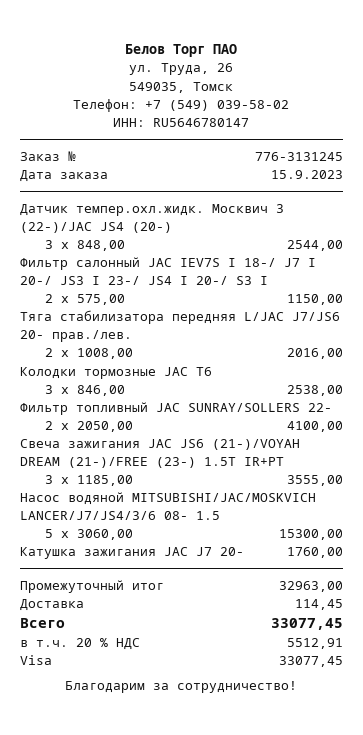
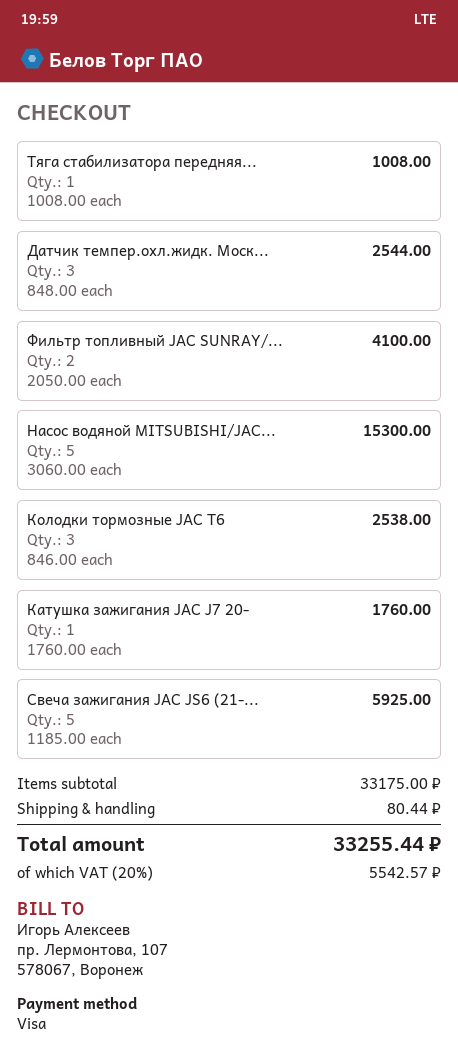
Фильтр салонный JAC IEV7S I 18-/ J7 I 20-/ JS3 I 23-/ JS4 I 20-/ S3 I: 2 x 575.00 = 1150.00 -> none
Тяга стабилизатора передняя L/JAC J7/JS6 20- прав./лев.: 2 x 1008.00 = 2016.00 -> 1 x 1008.00 = 1008.00
Свеча зажигания JAC JS6 (21-)/VOYAH DREAM (21-)/FREE (23-) 1.5T IR+PT: 3 x 1185.00 = 3555.00 -> 5 x 1185.00 = 5925.00
subtotal: 32963.00 -> 33175.00
shipping: 114.45 -> 80.44
tax: 20% = 5512.91 -> 20% = 5542.57
total: 33077.45 -> 33255.44

